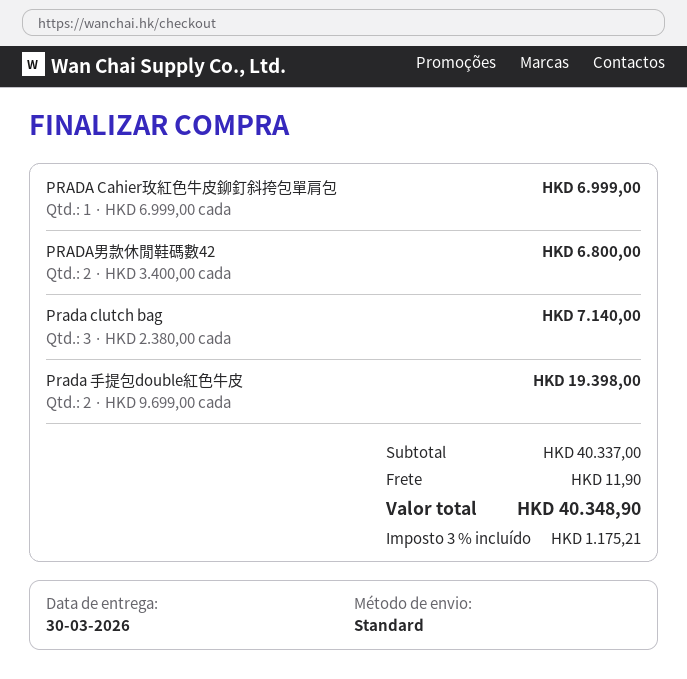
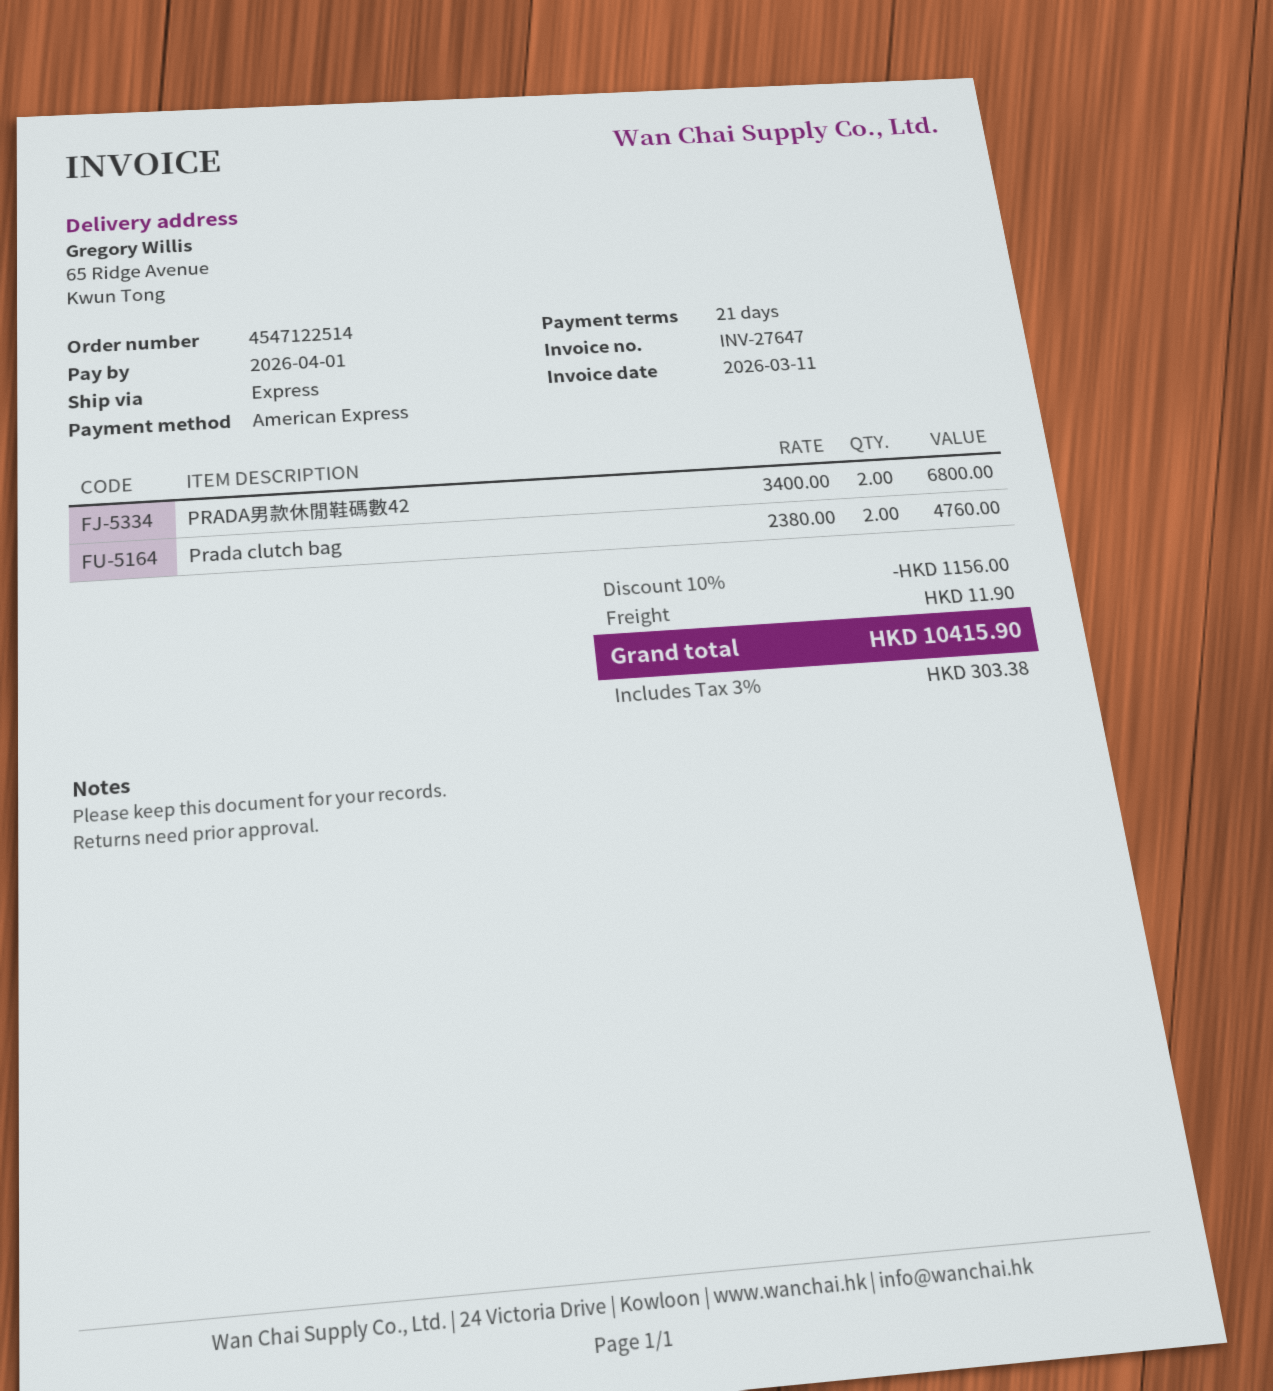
shipping method: standard -> express
PRADA Cahier玫紅色牛皮鉚釘斜挎包單肩包: 1 x 6999.00 = 6999.00 -> none
Prada clutch bag: 3 x 2380.00 = 7140.00 -> 2 x 2380.00 = 4760.00
Prada 手提包double紅色牛皮: 2 x 9699.00 = 19398.00 -> none
discount: none -> 10% = 1156.00
tax: 3% = 1175.21 -> 3% = 303.38
total: 40348.90 -> 10415.90

